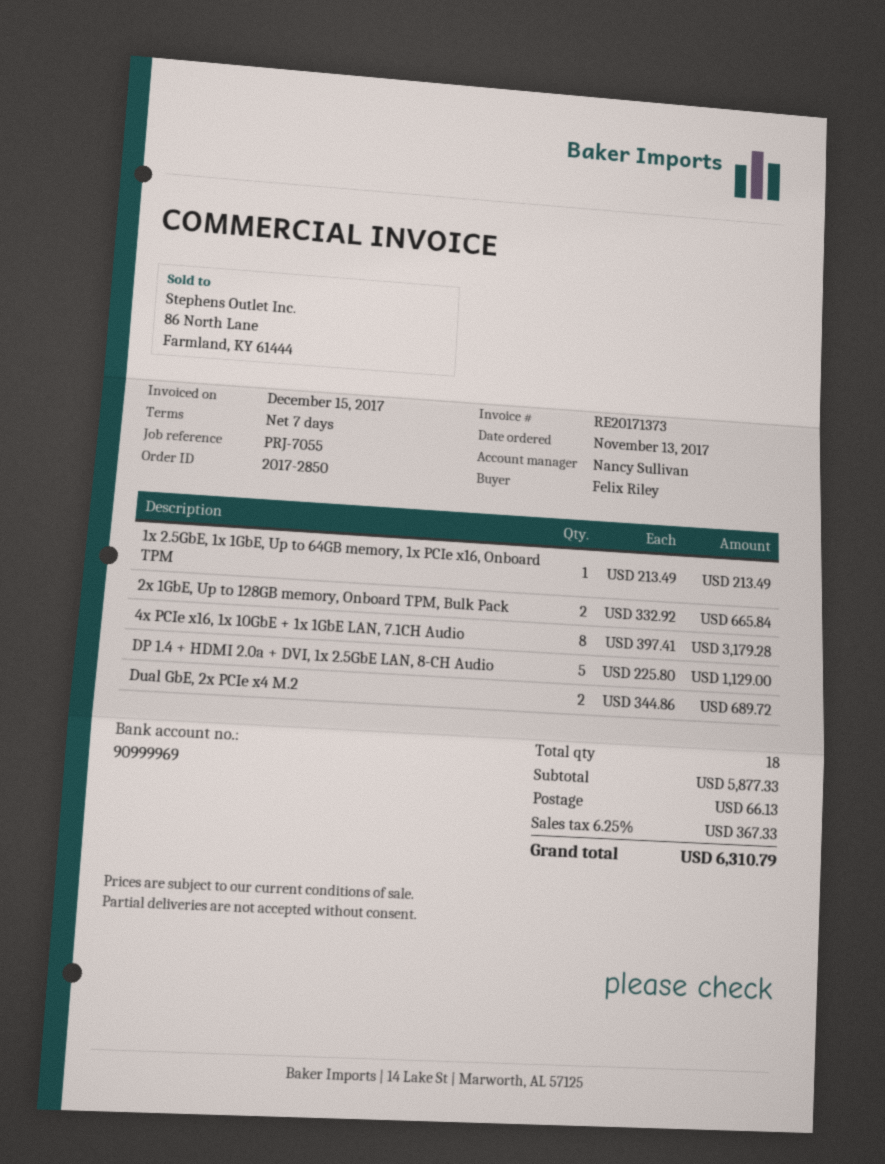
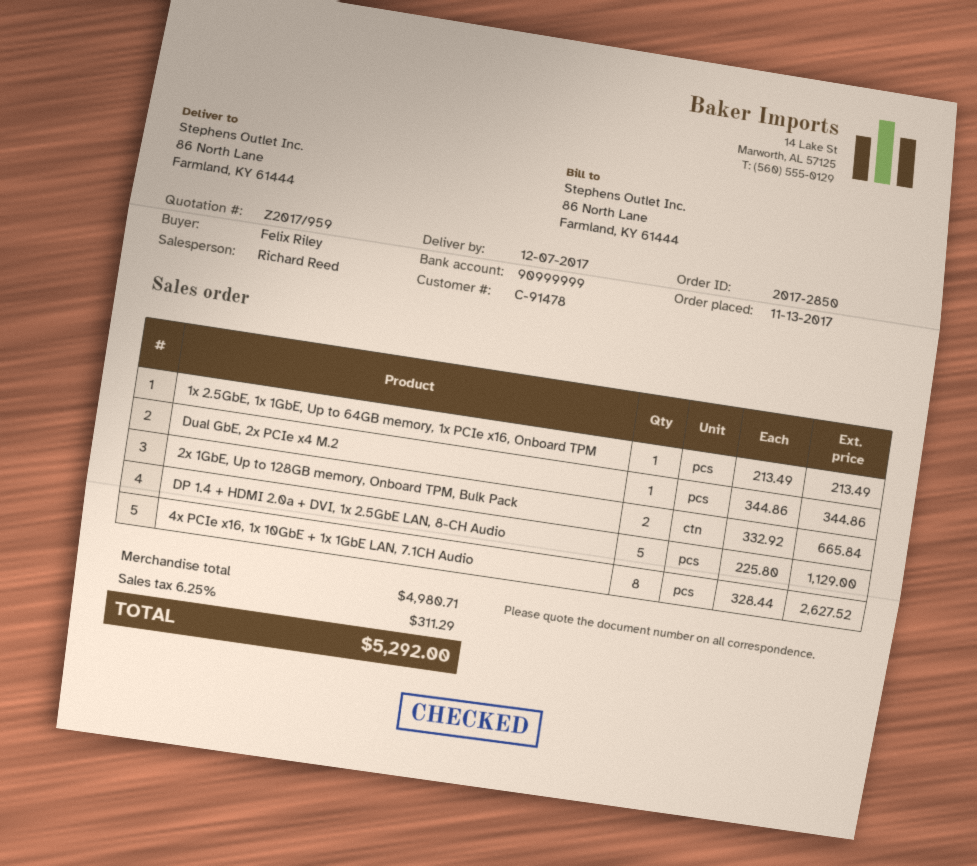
sales rep: Nancy Sullivan -> Richard Reed
bank account: 90999969 -> 90999999
4x PCIe x16, 1x 10GbE + 1x 1GbE LAN, 7.1CH Audio: 8 x 397.41 = 3179.28 -> 8 x 328.44 = 2627.52
Dual GbE, 2x PCIe x4 M.2: 2 x 344.86 = 689.72 -> 1 x 344.86 = 344.86
subtotal: 5877.33 -> 4980.71
shipping: 66.13 -> none
tax: 6.25% = 367.33 -> 6.25% = 311.29
total: 6310.79 -> 5292.00

